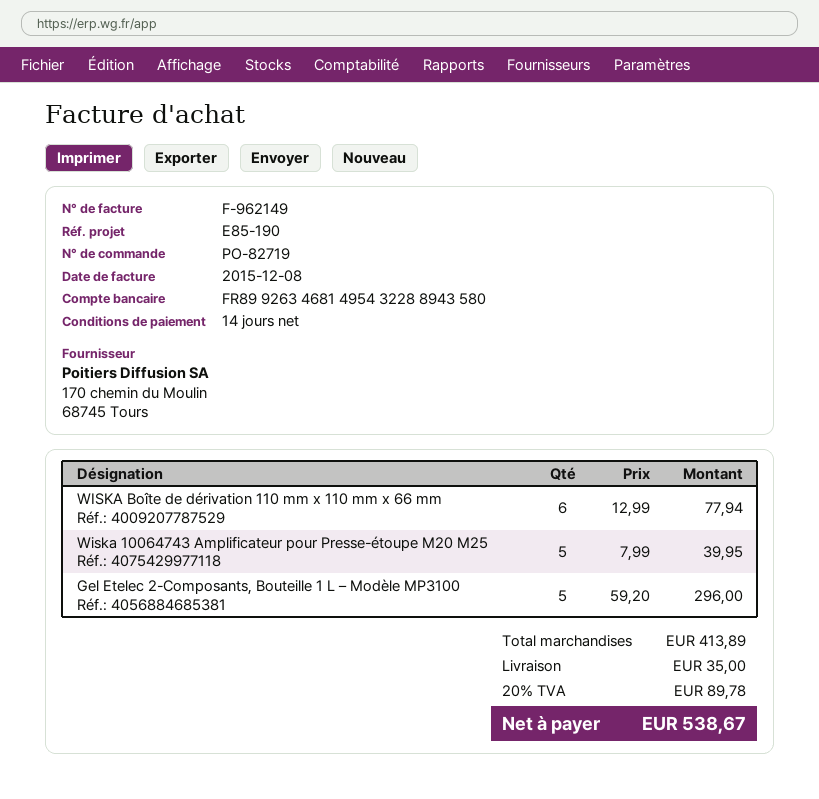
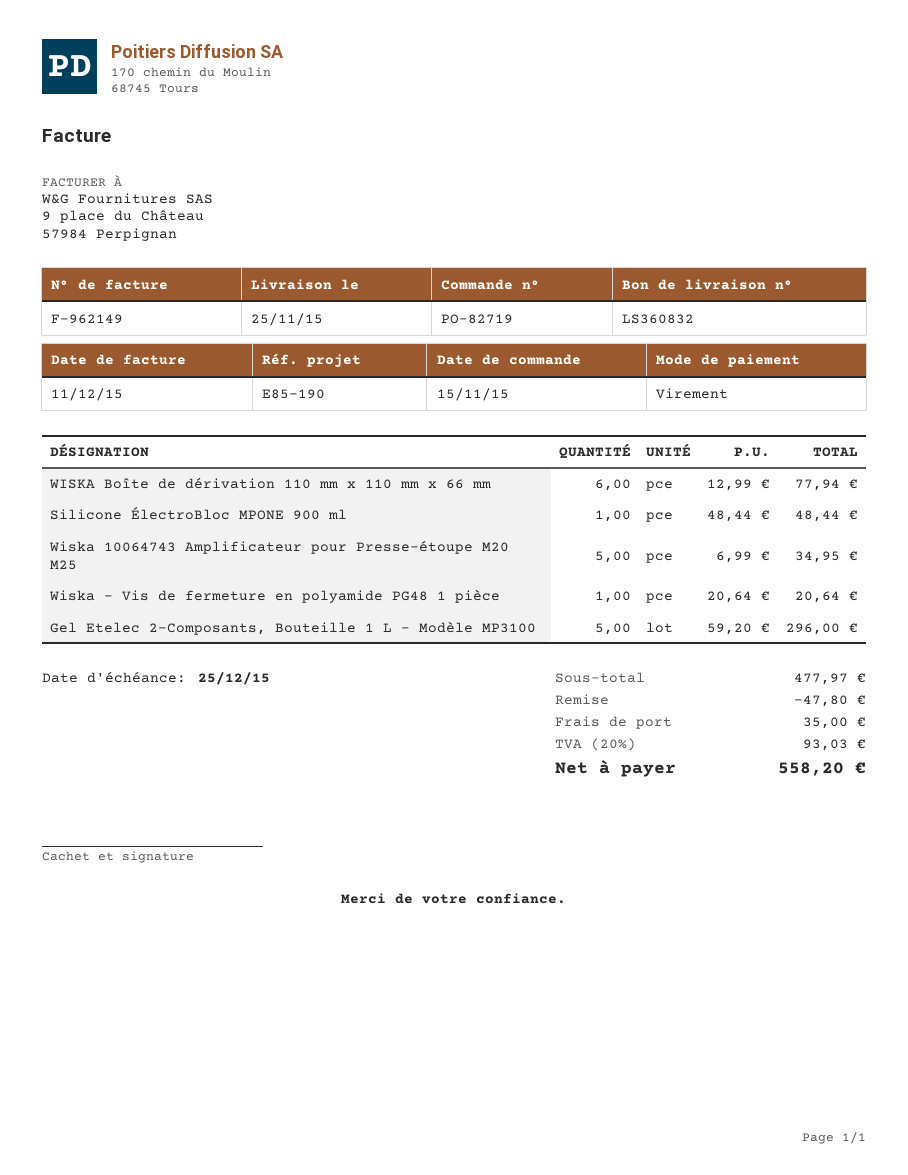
invoice date: 2015-12-08 -> 2015-12-11
Wiska 10064743 Amplificateur pour Presse-étoupe M20 M25: 5 x 7.99 = 39.95 -> 5 x 6.99 = 34.95
Silicone ÉlectroBloc MPONE 900 ml: none -> 1 x 48.44 = 48.44
Wiska - Vis de fermeture en polyamide PG48 1 pièce: none -> 1 x 20.64 = 20.64
subtotal: 413.89 -> 477.97
discount: none -> 47.80
tax: 20% = 89.78 -> 20% = 93.03
total: 538.67 -> 558.20

